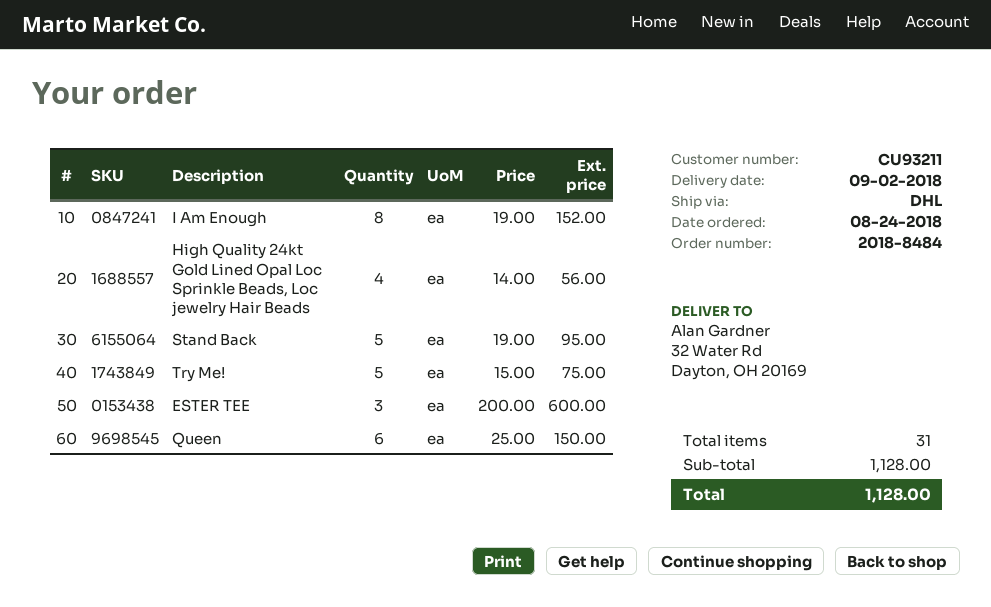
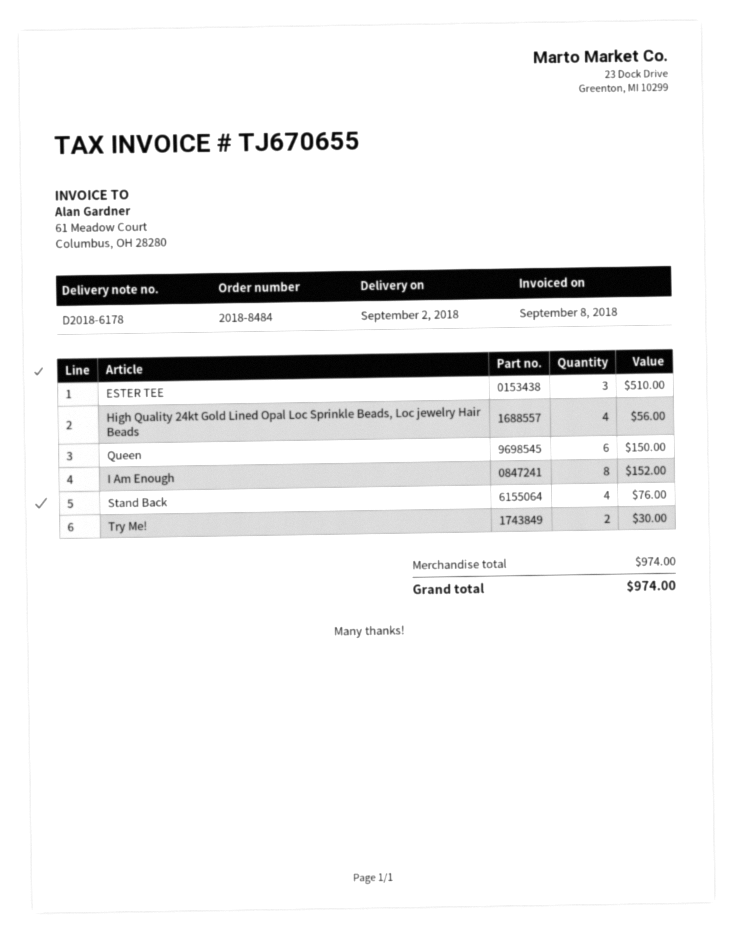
Stand Back: 5 for 95.00 -> 4 for 76.00
Try Me!: 5 for 75.00 -> 2 for 30.00
ESTER TEE: 3 for 600.00 -> 3 for 510.00
subtotal: 1128.00 -> 974.00
total: 1128.00 -> 974.00

